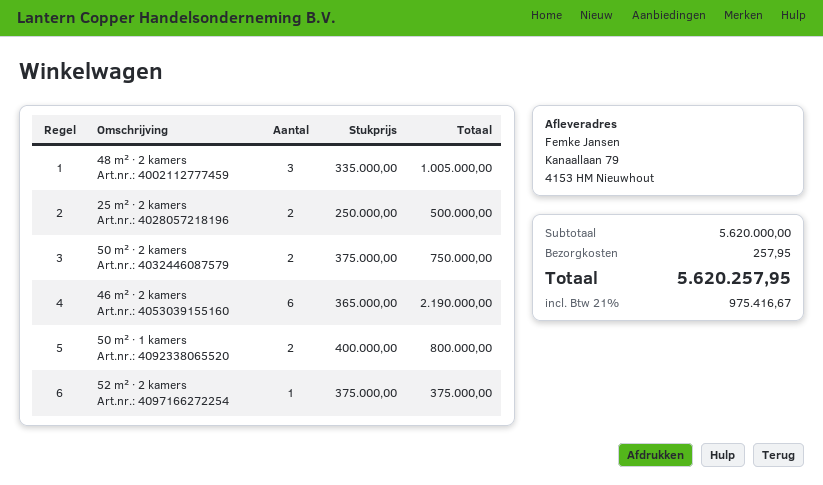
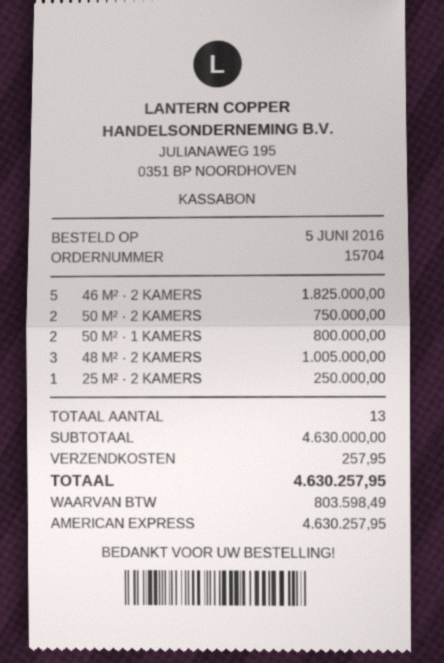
25 m² · 2 kamers: 2 for 500000.00 -> 1 for 250000.00
46 m² · 2 kamers: 6 for 2190000.00 -> 5 for 1825000.00
52 m² · 2 kamers: 1 for 375000.00 -> none
subtotal: 5620000.00 -> 4630000.00
tax: 975416.67 -> 803598.49
total: 5620257.95 -> 4630257.95

